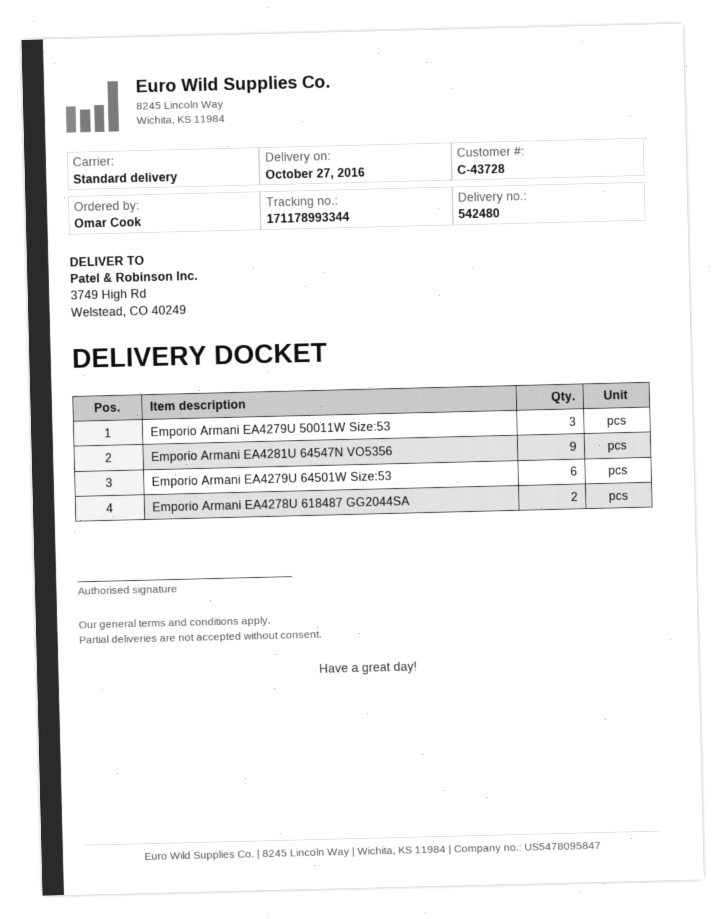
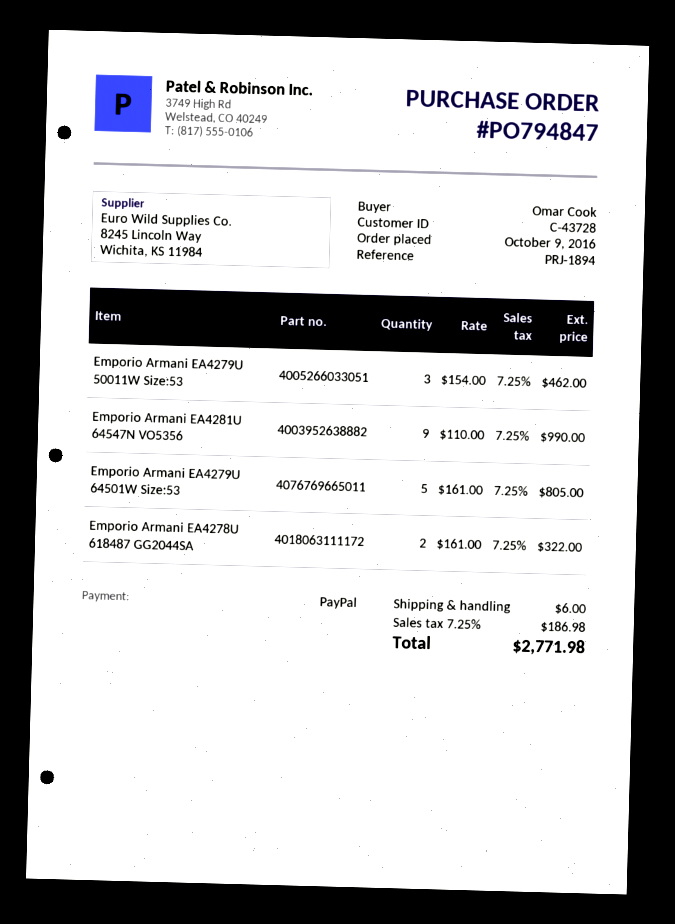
Emporio Armani EA4279U 64501W Size:53: 6 -> 5

